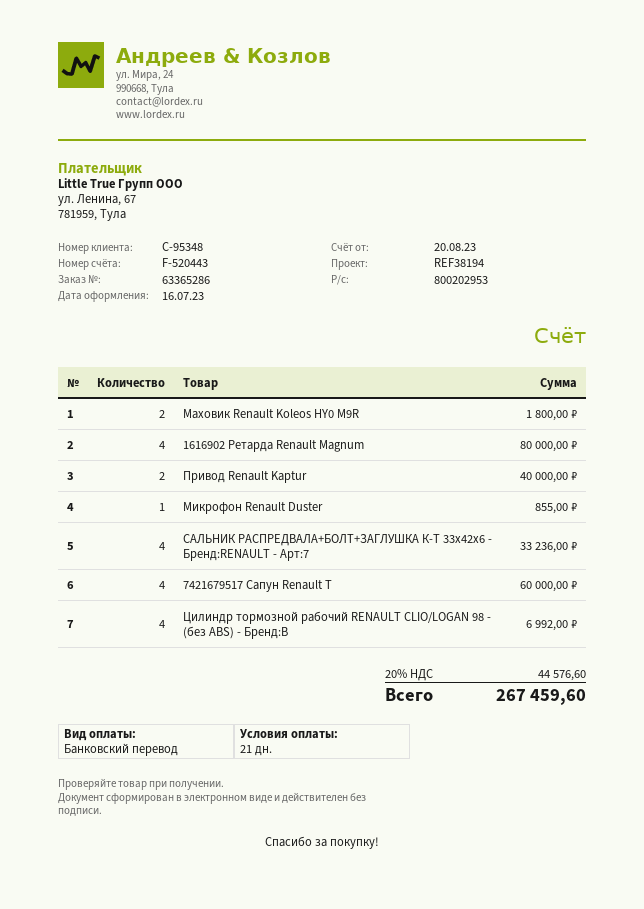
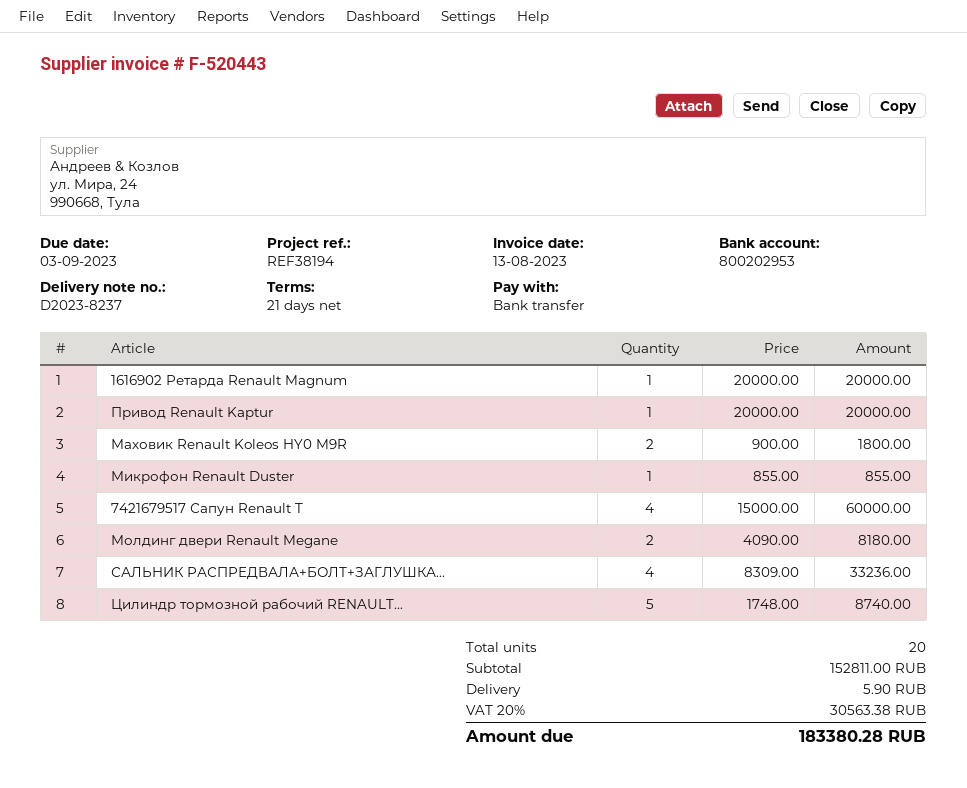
invoice date: 2023-08-20 -> 2023-08-13
1616902 Ретарда Renault Magnum: 4 for 80000.00 -> 1 for 20000.00
Привод Renault Kaptur: 2 for 40000.00 -> 1 for 20000.00
Цилиндр тормозной рабочий RENAULT CLIO/LOGAN 98 - (без ABS) - Бренд:B: 4 for 6992.00 -> 5 for 8740.00
Молдинг двери Renault Megane: none -> 2 for 8180.00
shipping: none -> 5.90
tax: 20% = 44576.60 -> 20% = 30563.38
total: 267459.60 -> 183380.28

